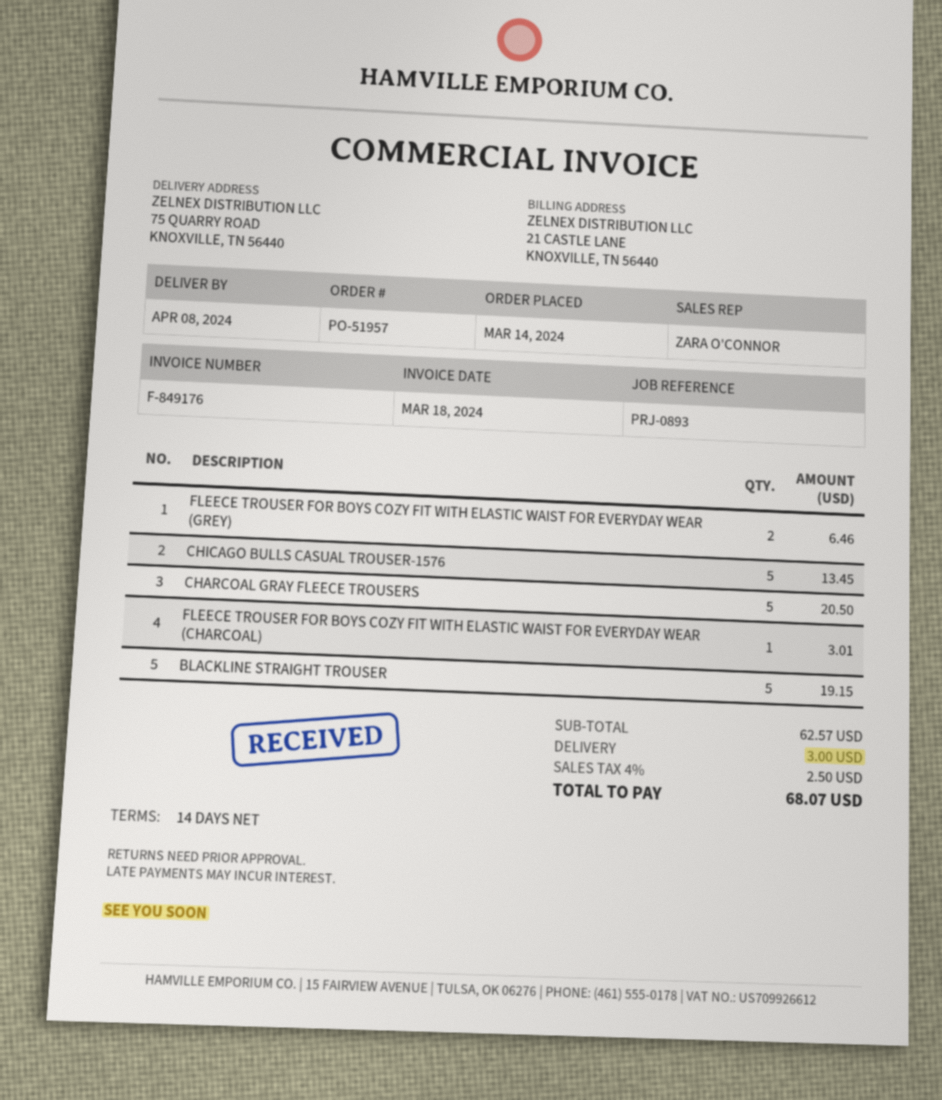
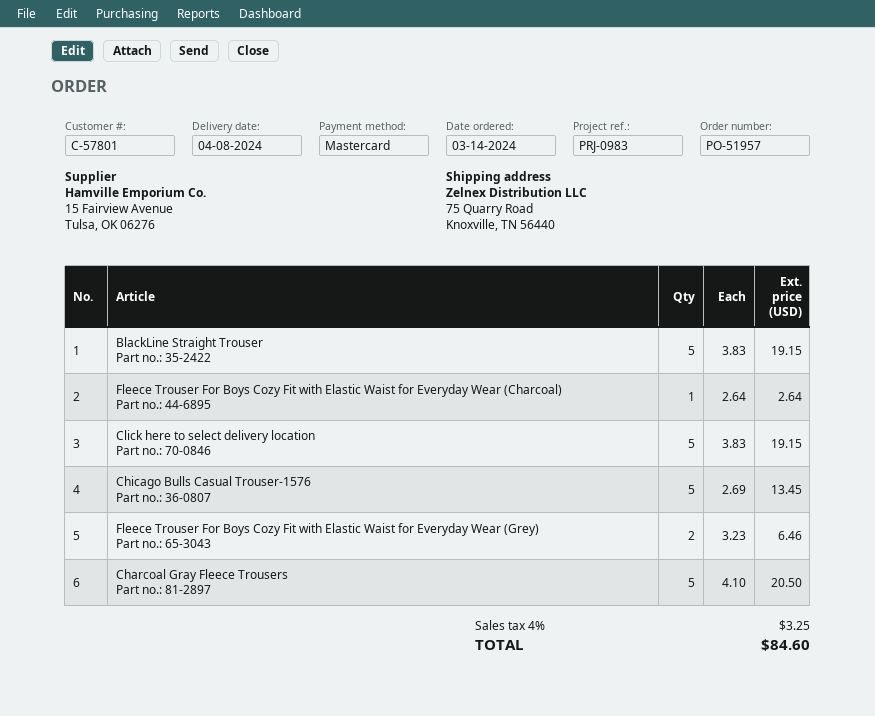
reference: PRJ-0893 -> PRJ-0983
FLEECE TROUSER FOR BOYS COZY FIT WITH ELASTIC WAIST FOR EVERYDAY WEAR (CHARCOAL): 1 for 3.01 -> 1 for 2.64
Click here to select delivery location: none -> 5 for 19.15
shipping: 3.00 -> none
tax: 4% = 2.50 -> 4% = 3.25
total: 68.07 -> 84.60

